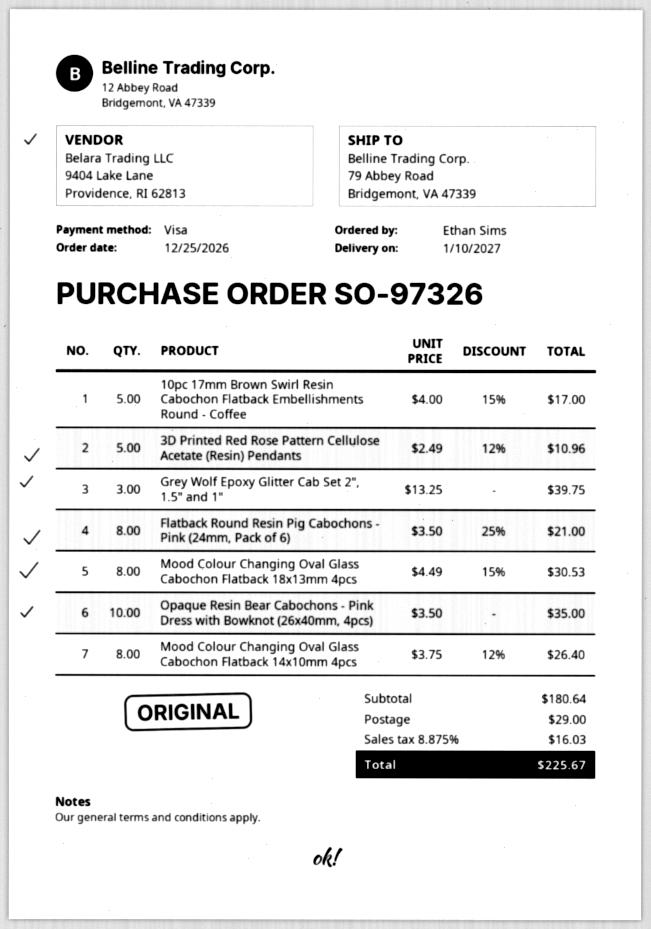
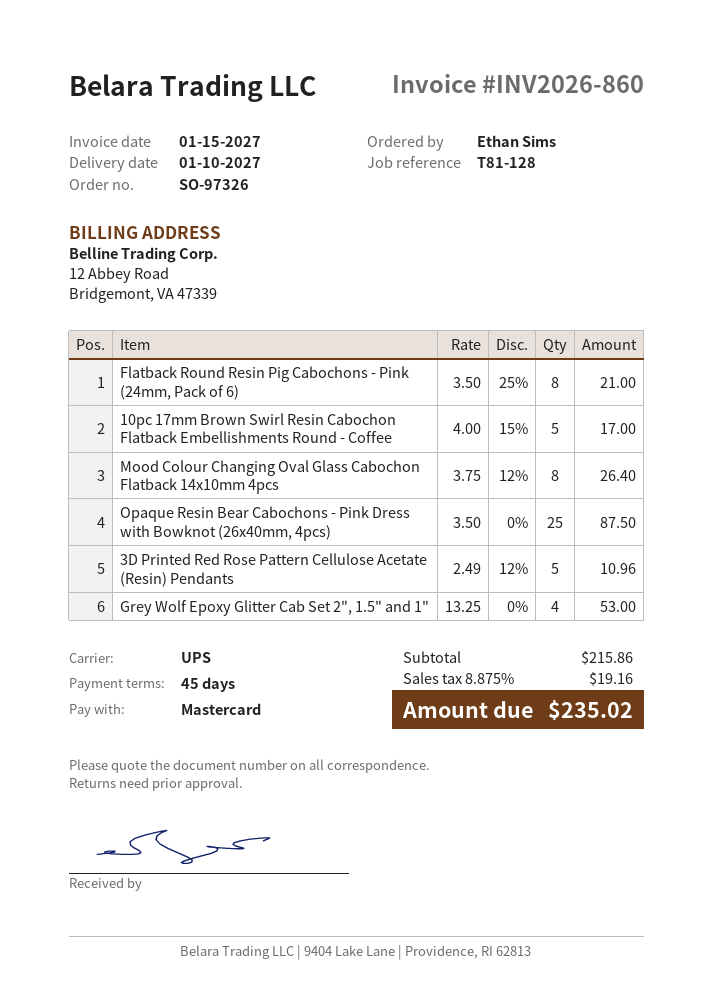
payment method: Visa -> Mastercard
Grey Wolf Epoxy Glitter Cab Set 2", 1.5" and 1": 3 x 13.25 = 39.75 -> 4 x 13.25 = 53.00
Mood Colour Changing Oval Glass Cabochon Flatback 18x13mm 4pcs: 8 x 4.49 - 15% = 30.53 -> none
Opaque Resin Bear Cabochons - Pink Dress with Bowknot (26x40mm, 4pcs): 10 x 3.50 = 35.00 -> 25 x 3.50 = 87.50
subtotal: 180.64 -> 215.86
shipping: 29.00 -> none
tax: 8.875% = 16.03 -> 8.875% = 19.16
total: 225.67 -> 235.02

